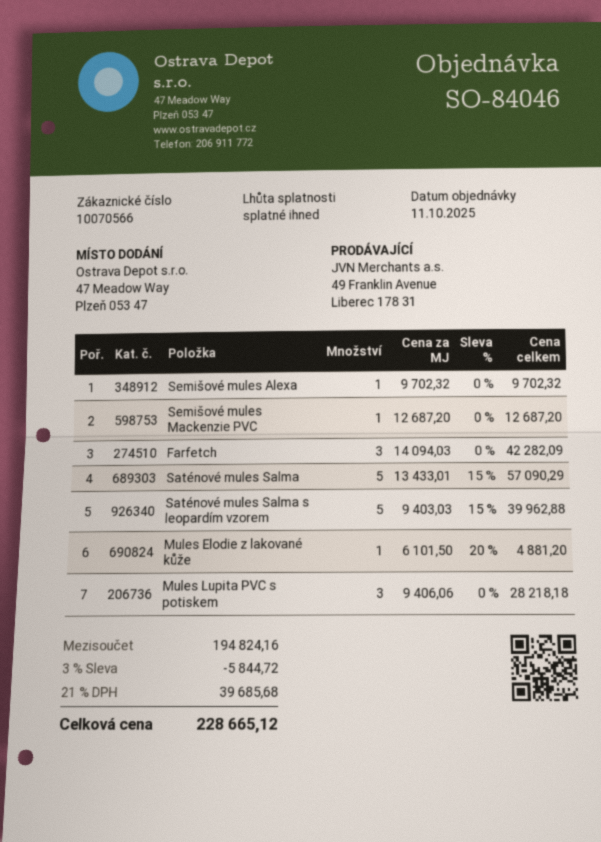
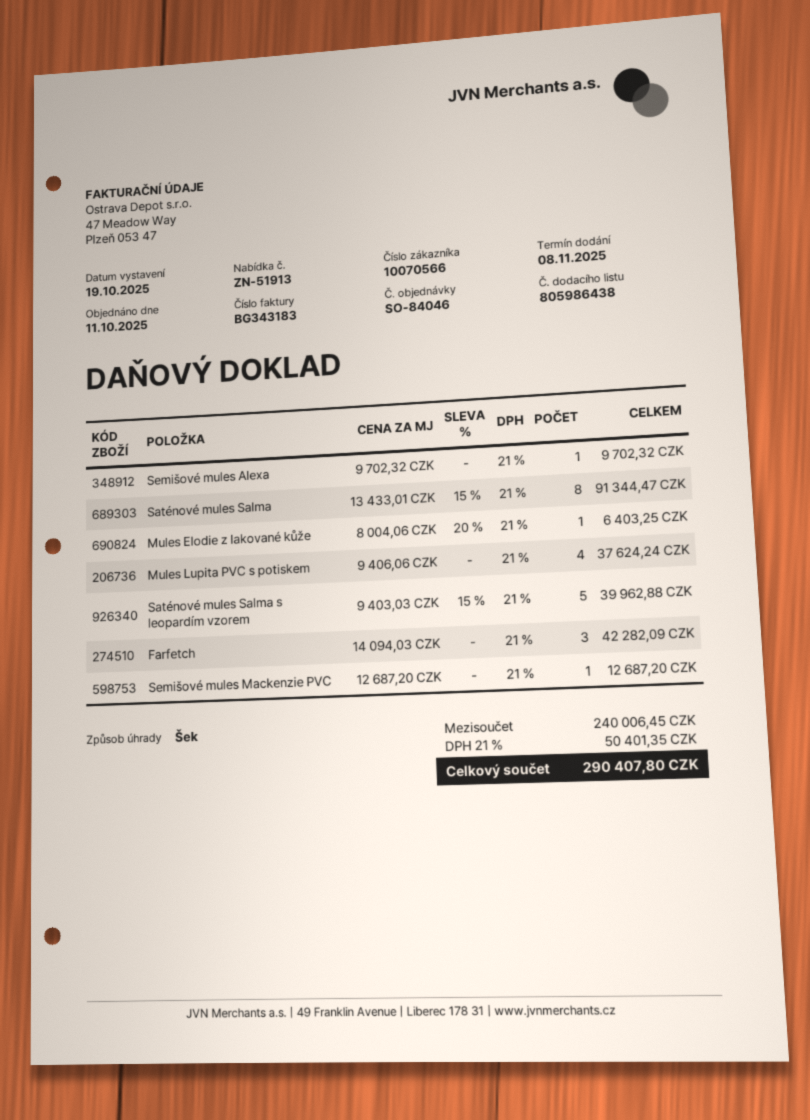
Saténové mules Salma: 5 x 13433.01 - 15% = 57090.29 -> 8 x 13433.01 - 15% = 91344.47
Mules Elodie z lakované kůže: 1 x 6101.50 - 20% = 4881.20 -> 1 x 8004.06 - 20% = 6403.25
Mules Lupita PVC s potiskem: 3 x 9406.06 = 28218.18 -> 4 x 9406.06 = 37624.24
subtotal: 194824.16 -> 240006.45
discount: 3% = 5844.72 -> none
tax: 21% = 39685.68 -> 21% = 50401.35
total: 228665.12 -> 290407.80

